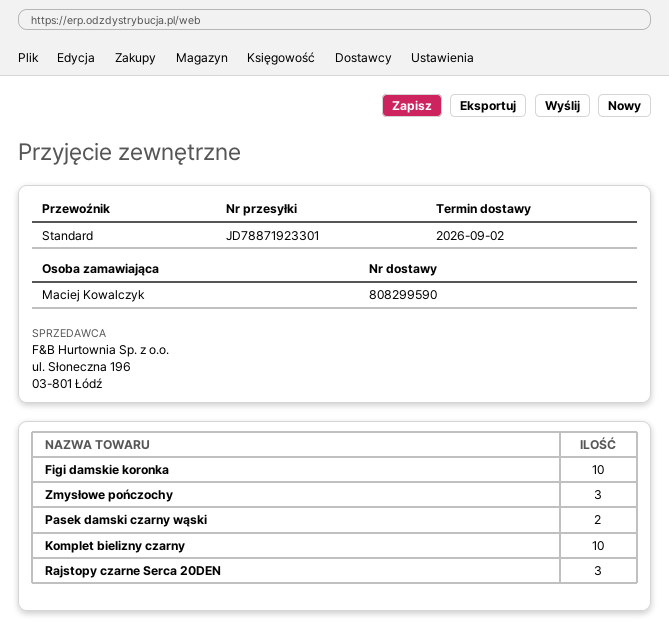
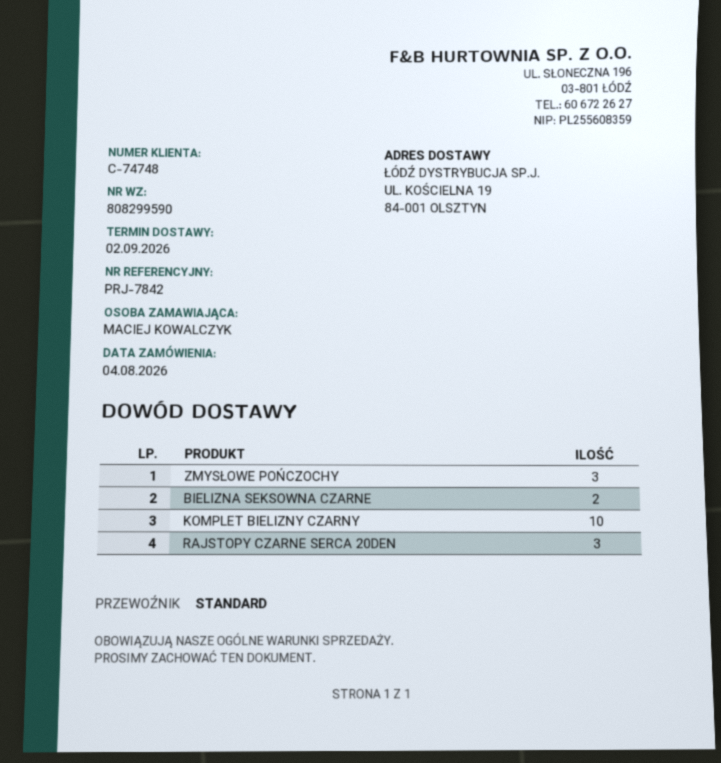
Figi damskie koronka: 10 -> none
Pasek damski czarny wąski: 2 -> none
BIELIZNA SEKSOWNA CZARNE: none -> 2

